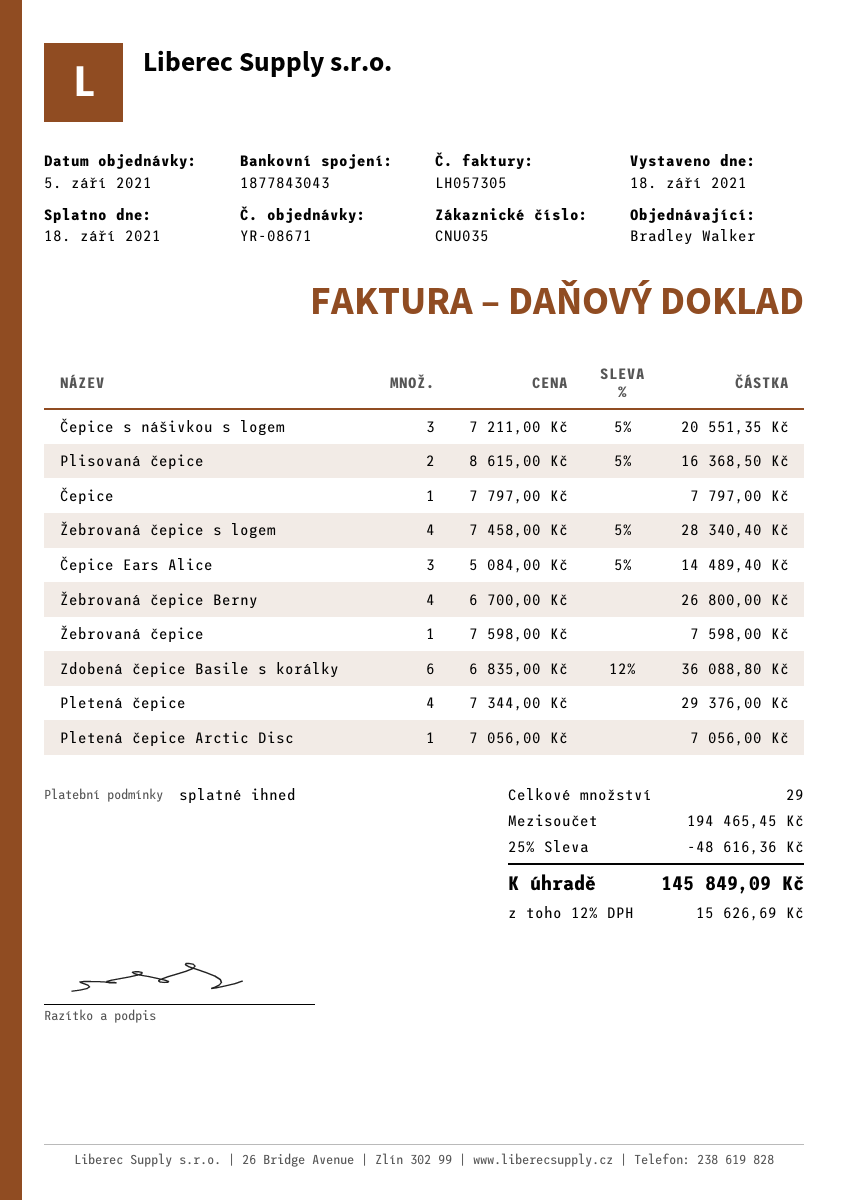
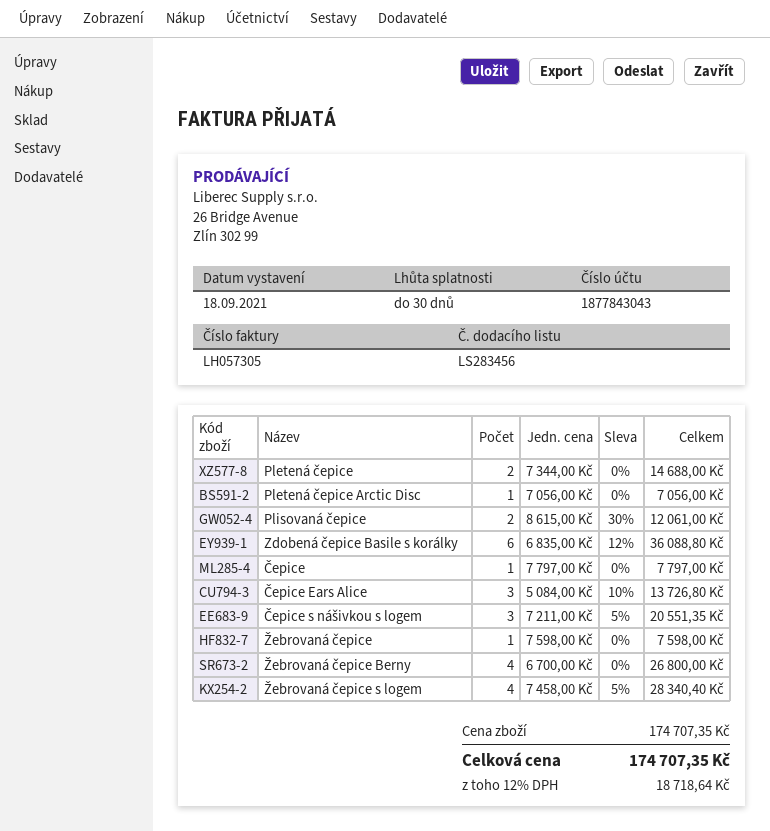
payment terms: on receipt -> 30 days
Plisovaná čepice: 2 x 8615.00 - 5% = 16368.50 -> 2 x 8615.00 - 30% = 12061.00
Čepice Ears Alice: 3 x 5084.00 - 5% = 14489.40 -> 3 x 5084.00 - 10% = 13726.80
Pletená čepice: 4 x 7344.00 = 29376.00 -> 2 x 7344.00 = 14688.00
subtotal: 194465.45 -> 174707.35
discount: 25% = 48616.36 -> none
tax: 12% = 15626.69 -> 12% = 18718.64
total: 145849.09 -> 174707.35

